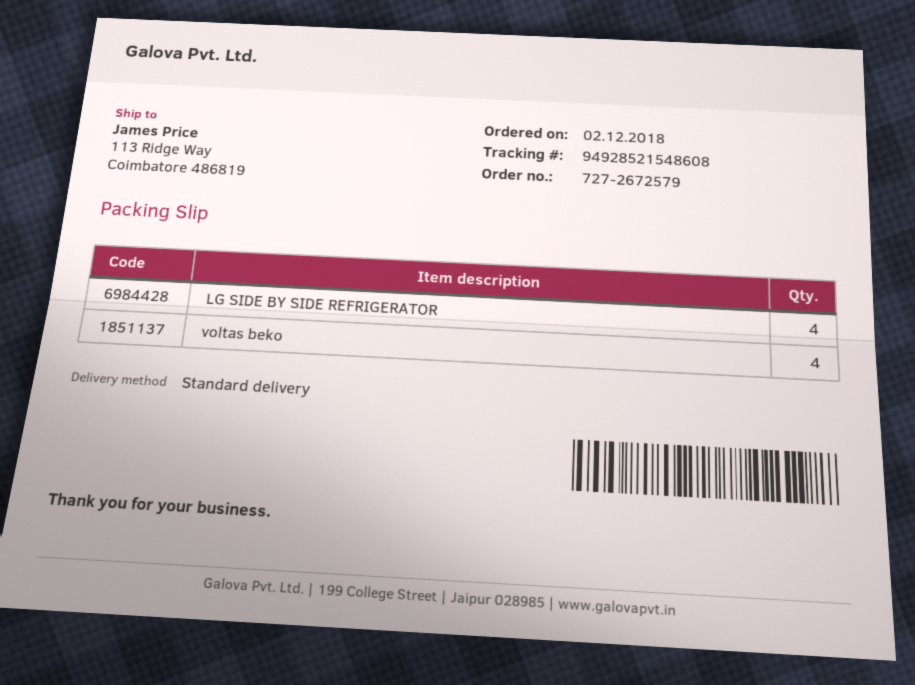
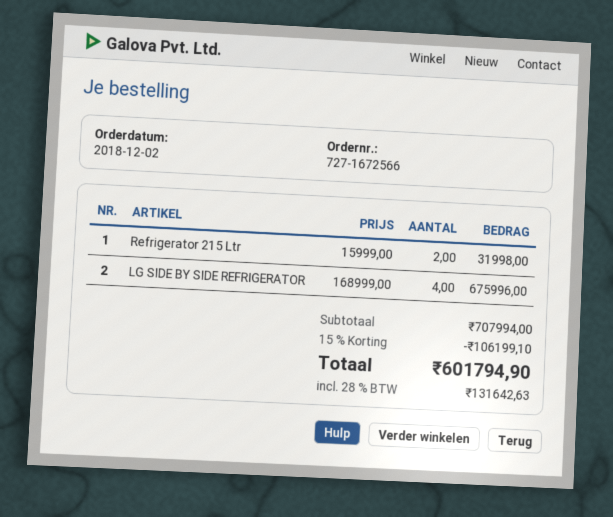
order number: 727-2672579 -> 727-1672566
voltas beko: 4 -> none
Refrigerator 215 Ltr: none -> 2

